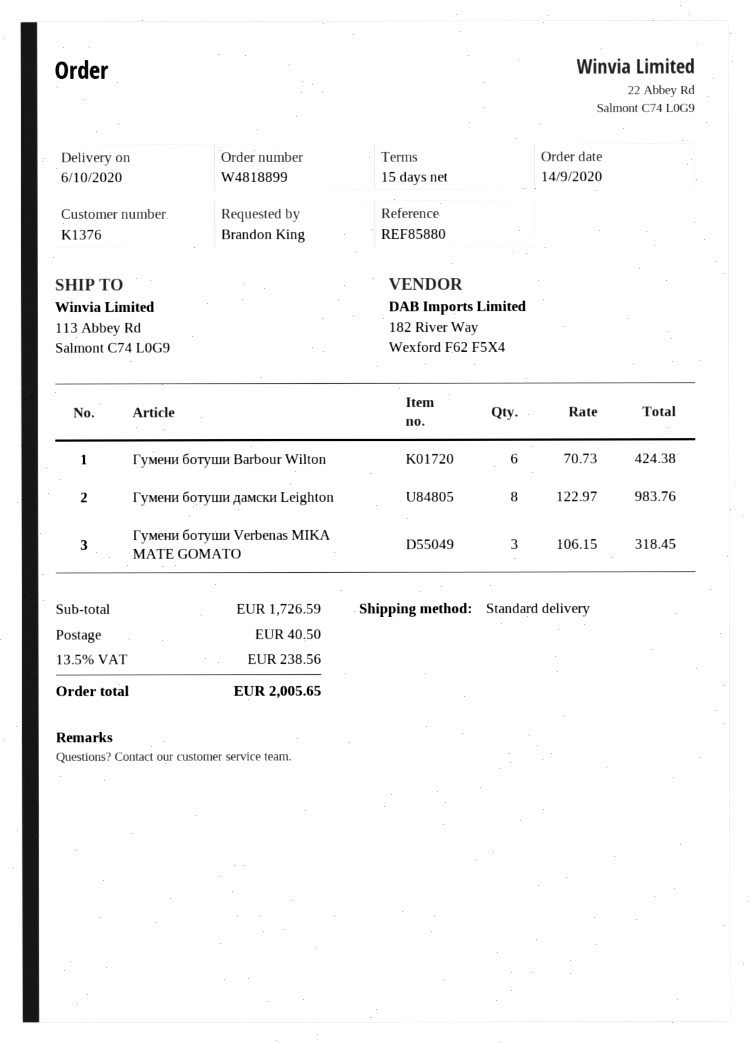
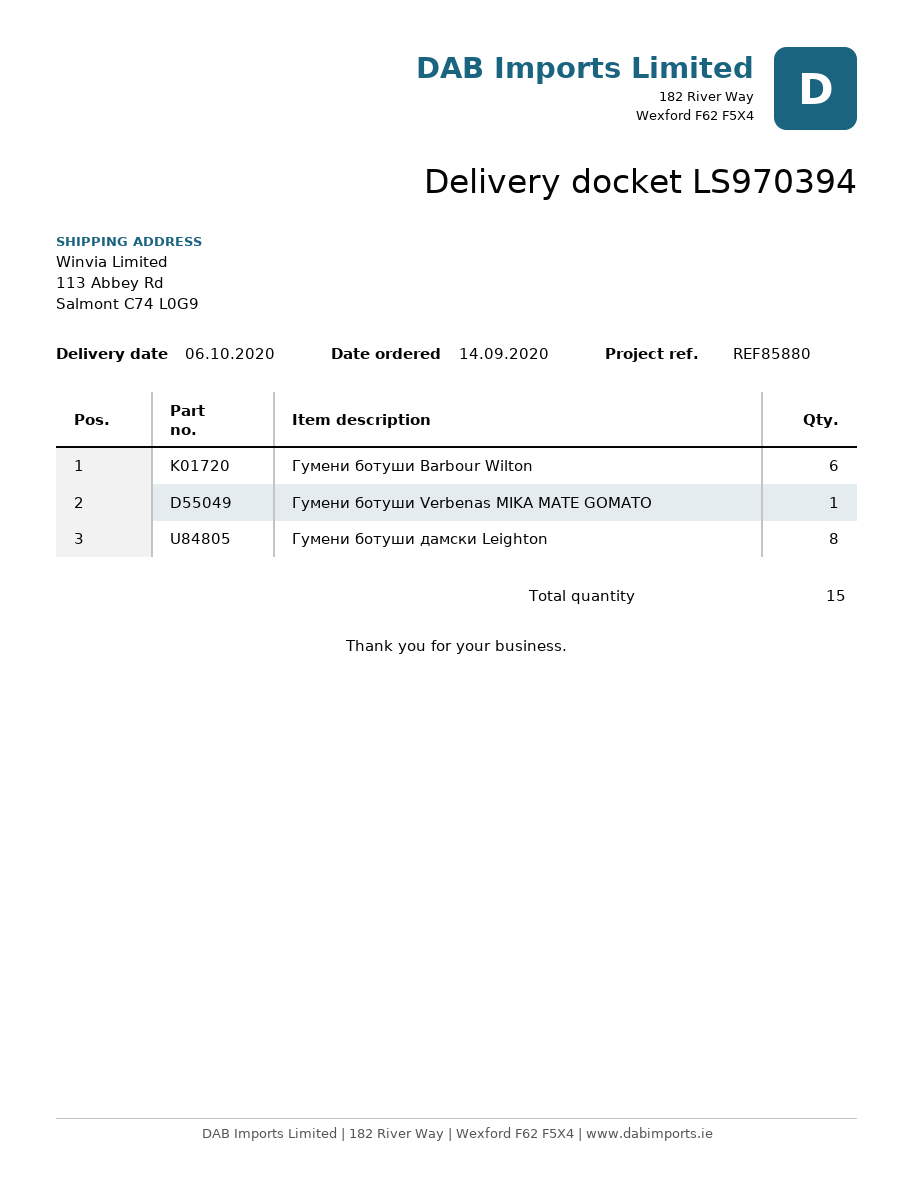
Гумени ботуши Verbenas MIKA MATE GOMATO: 3 -> 1

